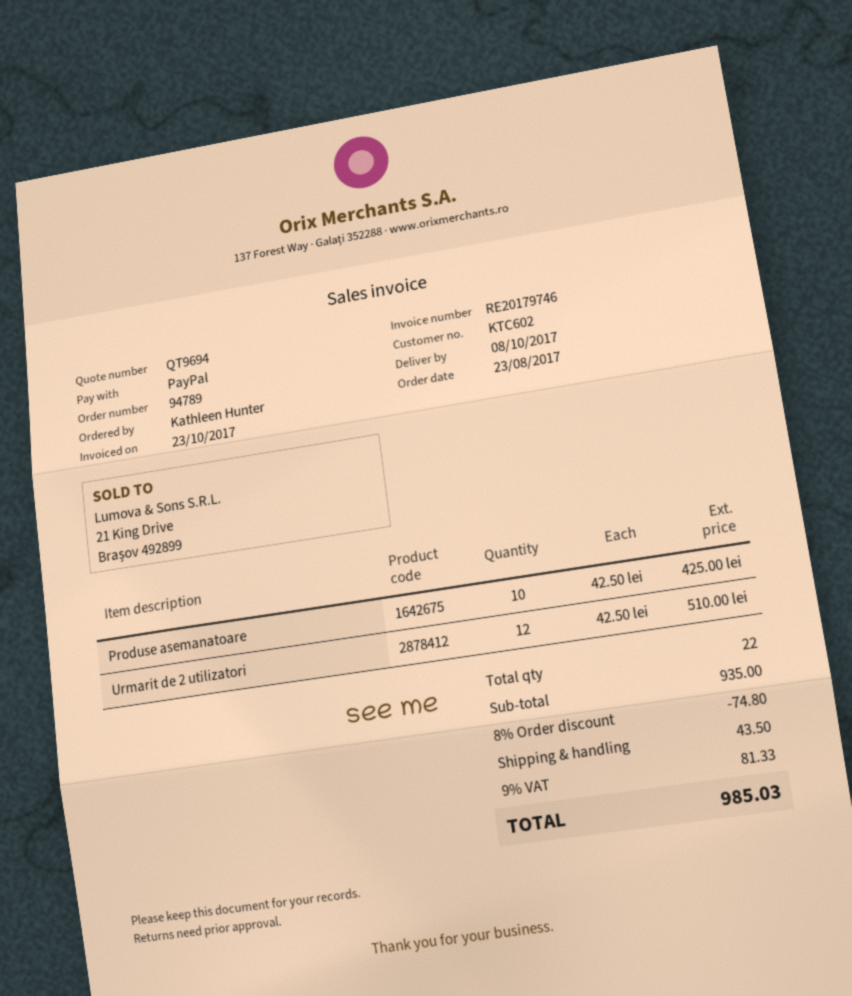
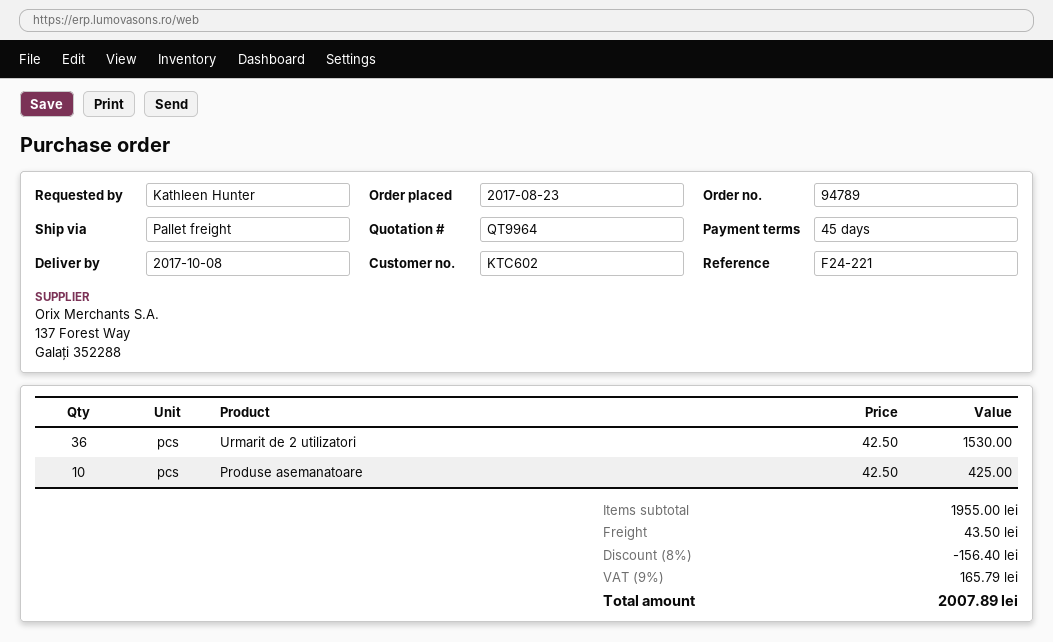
quote number: QT9694 -> QT9964
Urmarit de 2 utilizatori: 12 x 42.50 = 510.00 -> 36 x 42.50 = 1530.00
subtotal: 935.00 -> 1955.00
discount: 8% = 74.80 -> 8% = 156.40
tax: 9% = 81.33 -> 9% = 165.79
total: 985.03 -> 2007.89

